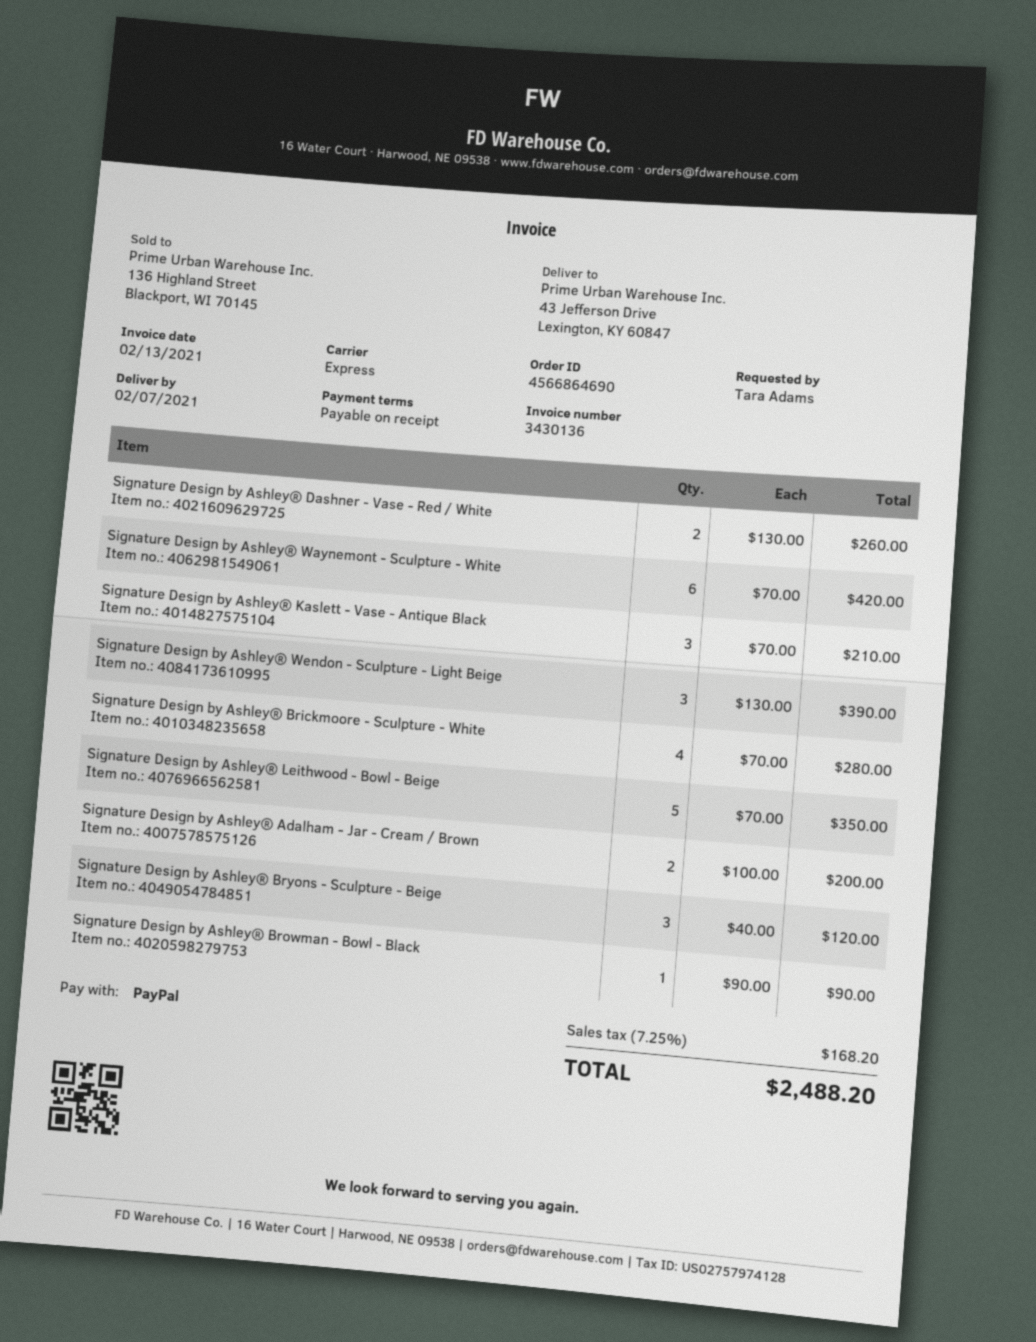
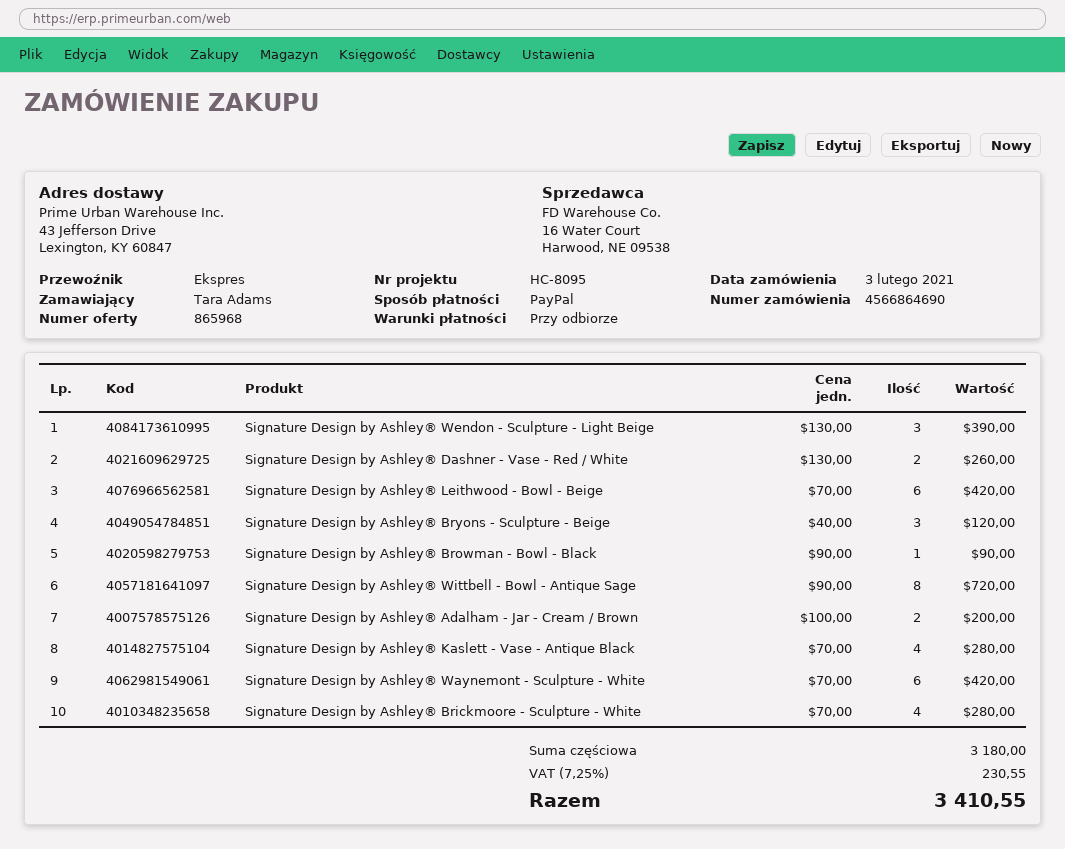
Signature Design by Ashley® Kaslett - Vase - Antique Black: 3 x 70.00 = 210.00 -> 4 x 70.00 = 280.00
Signature Design by Ashley® Leithwood - Bowl - Beige: 5 x 70.00 = 350.00 -> 6 x 70.00 = 420.00
Signature Design by Ashley® Wittbell - Bowl - Antique Sage: none -> 8 x 90.00 = 720.00
tax: 7.25% = 168.20 -> 7.25% = 230.55
total: 2488.20 -> 3410.55

